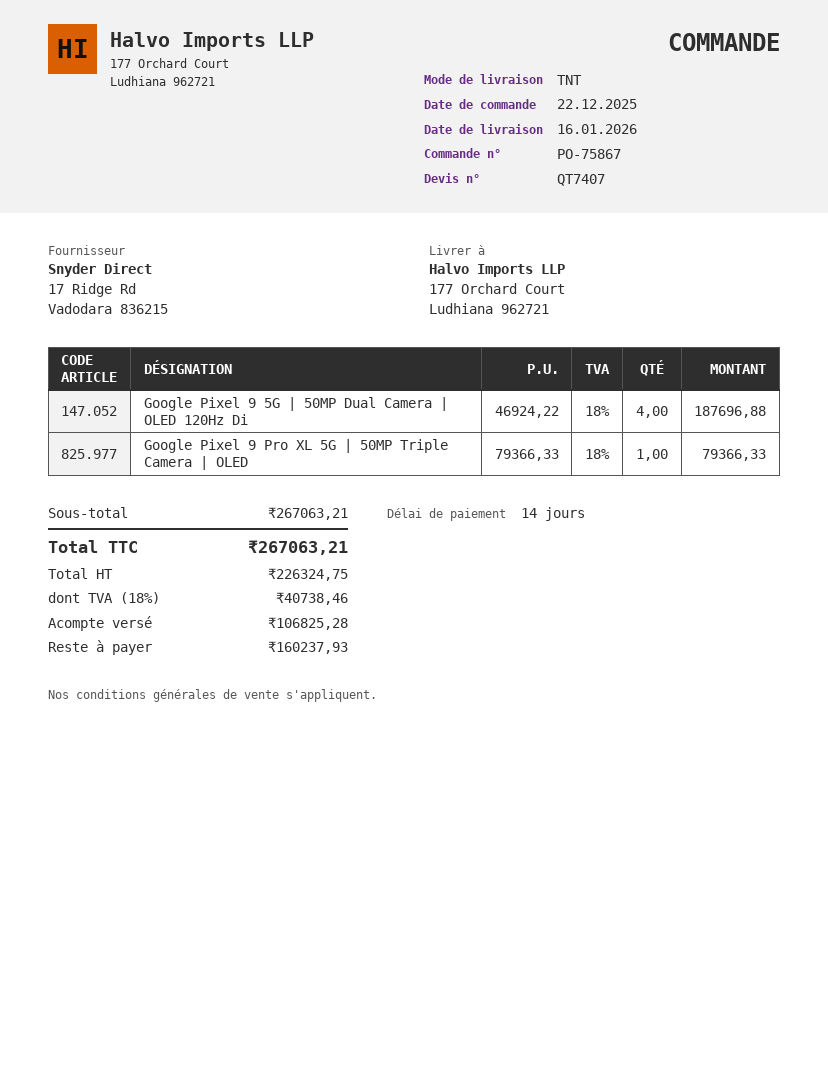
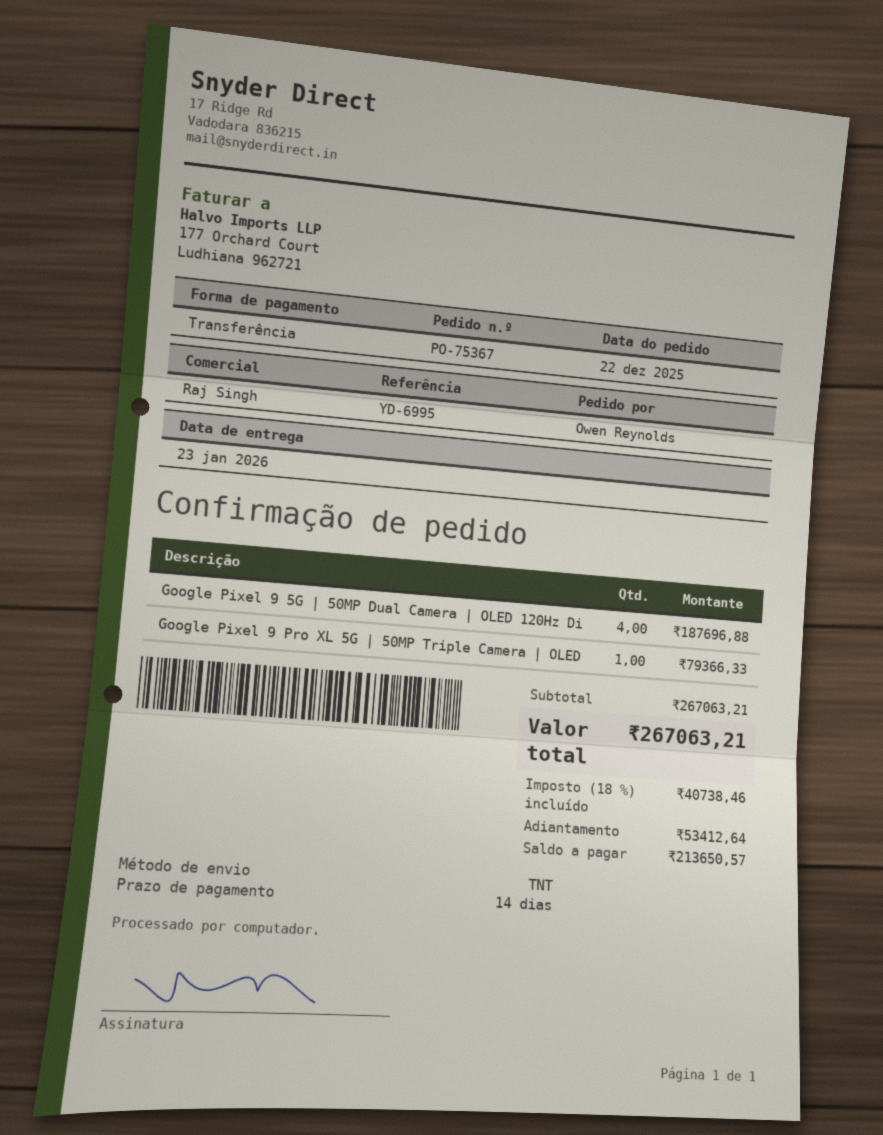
order number: PO-75867 -> PO-75367
delivery date: 2026-01-16 -> 2026-01-23
deposit: 106825.28 -> 53412.64
balance: 160237.93 -> 213650.57

